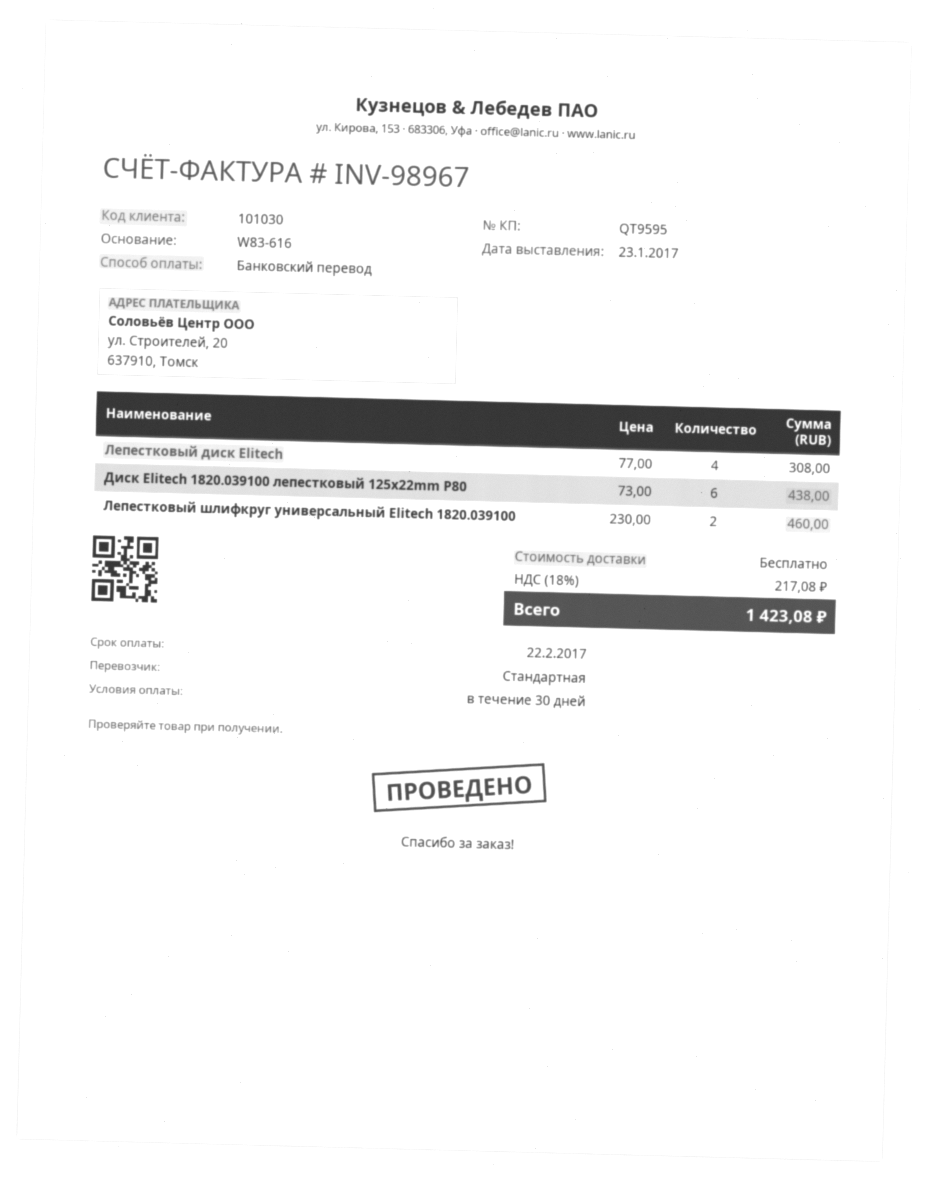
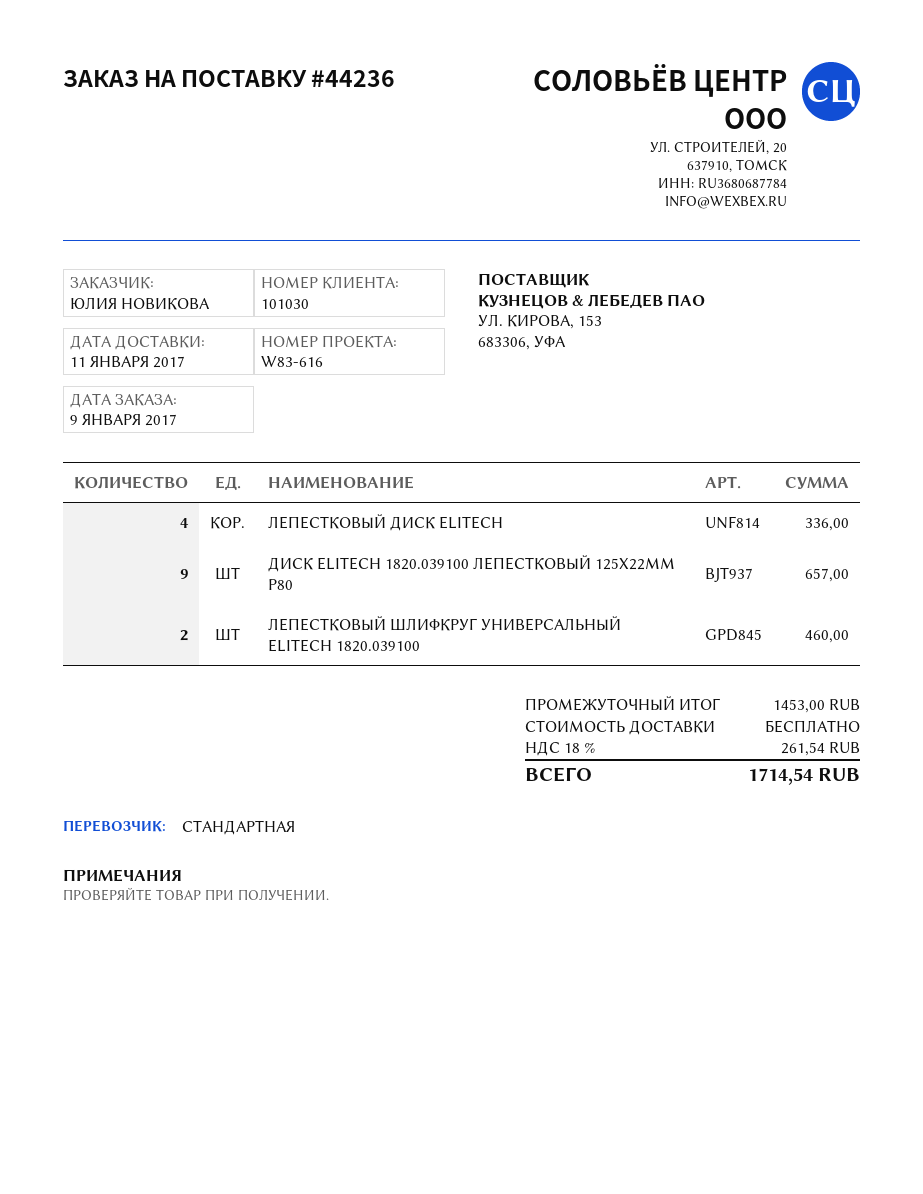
Лепестковый диск Elitech: 4 for 308.00 -> 4 for 336.00
Диск Elitech 1820.039100 лепестковый 125x22mm P80: 6 for 438.00 -> 9 for 657.00
tax: 18% = 217.08 -> 18% = 261.54
total: 1423.08 -> 1714.54

